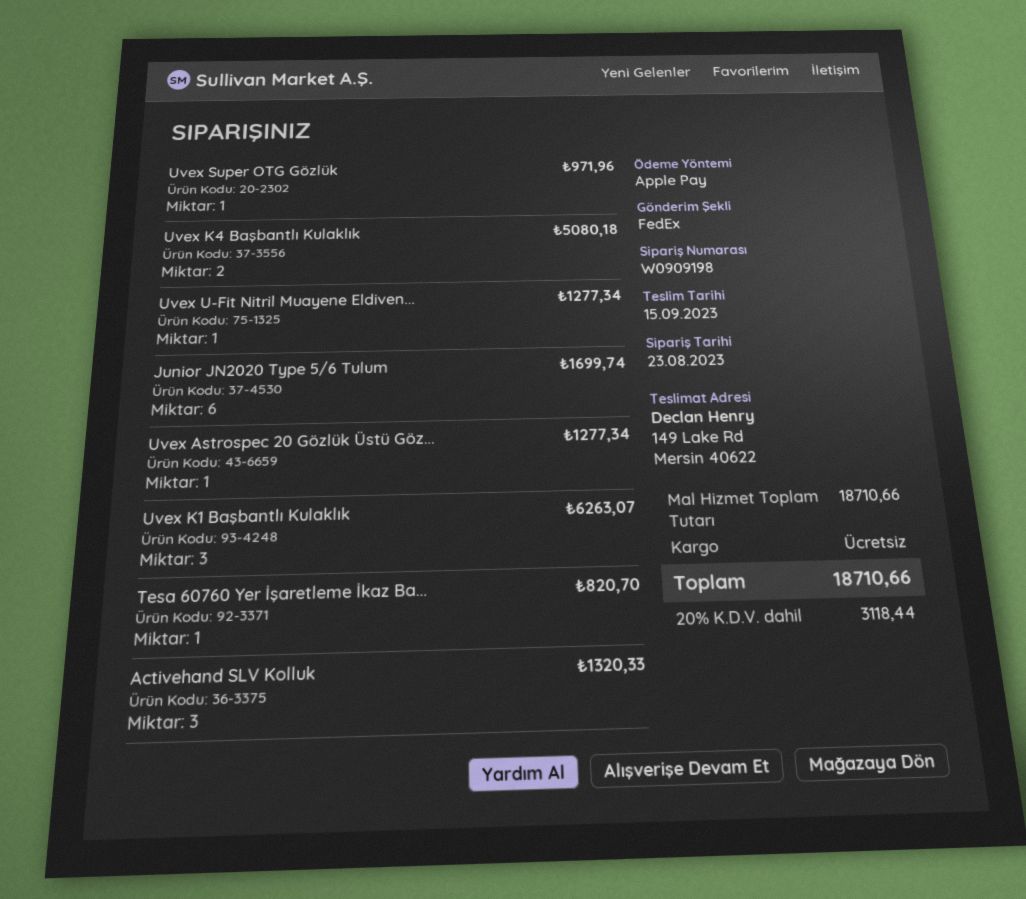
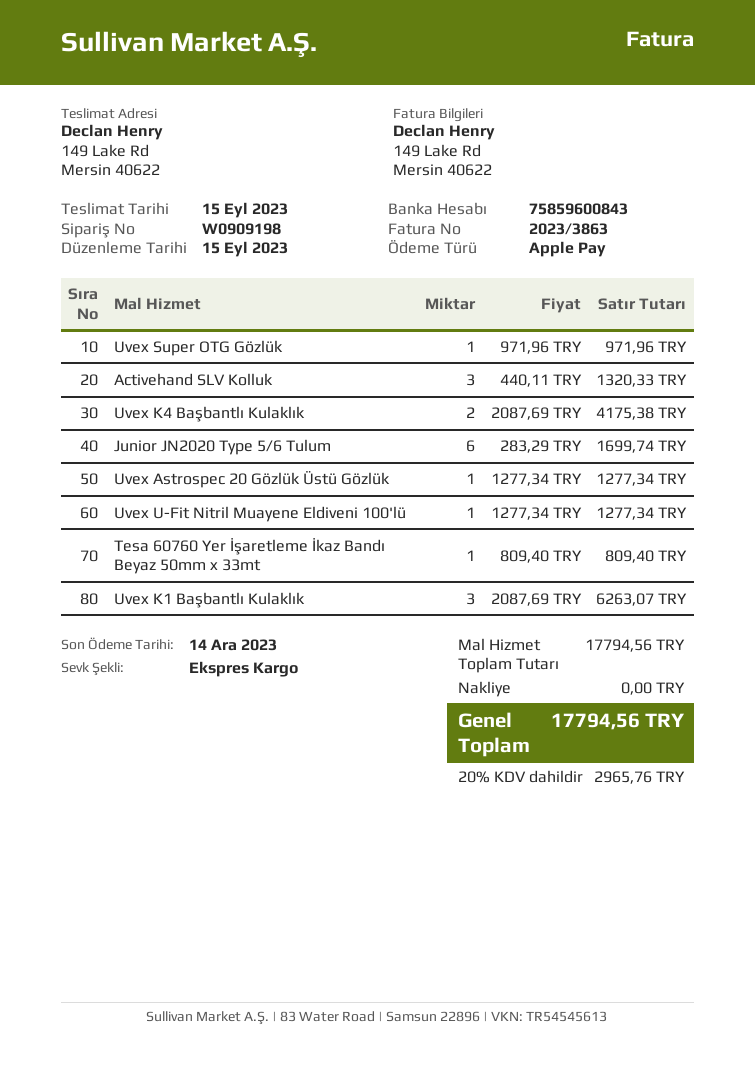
shipping method: FedEx -> express
Uvex K4 Başbantlı Kulaklık: 2 for 5080.18 -> 2 for 4175.38
Tesa 60760 Yer İşaretleme İkaz Ba...: 1 for 820.70 -> 1 for 809.40
subtotal: 18710.66 -> 17794.56
tax: 20% = 3118.44 -> 20% = 2965.76
total: 18710.66 -> 17794.56

